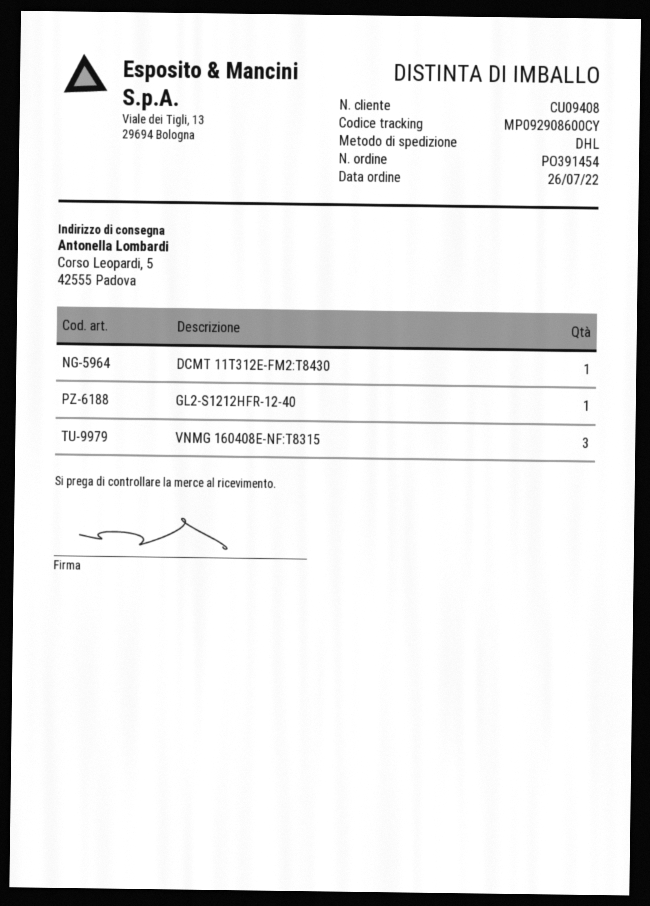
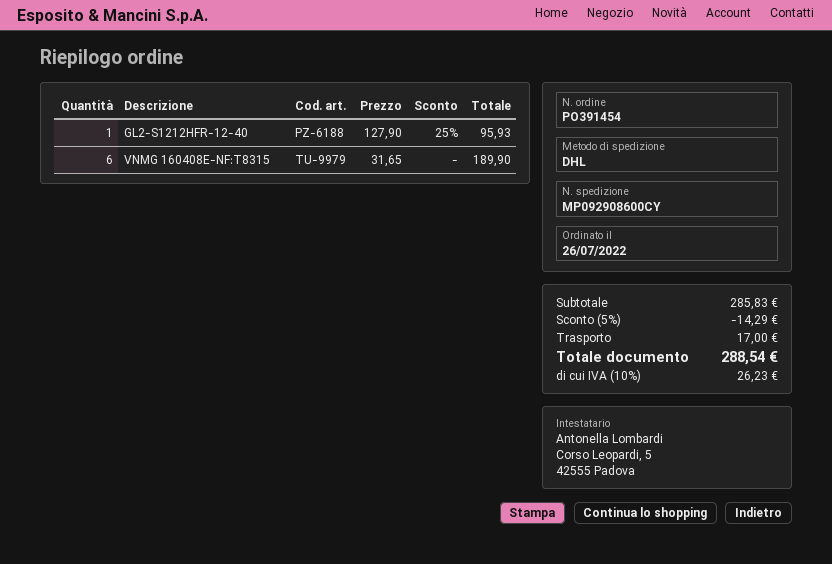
DCMT 11T312E-FM2:T8430: 1 -> none
VNMG 160408E-NF:T8315: 3 -> 6

